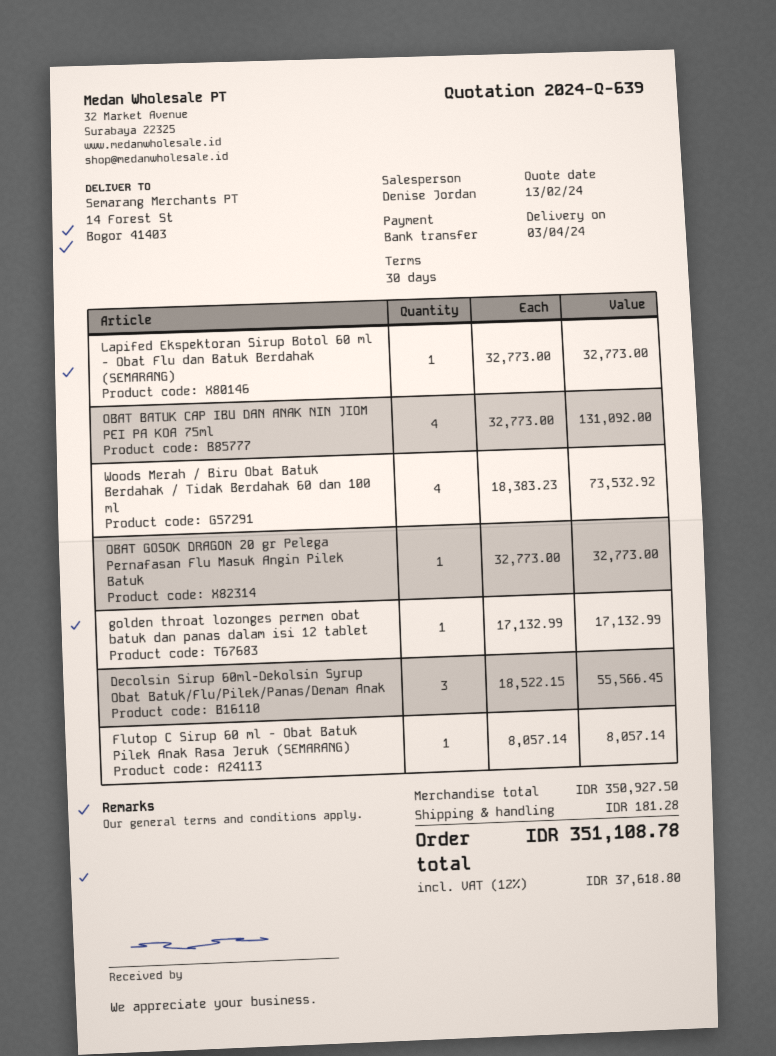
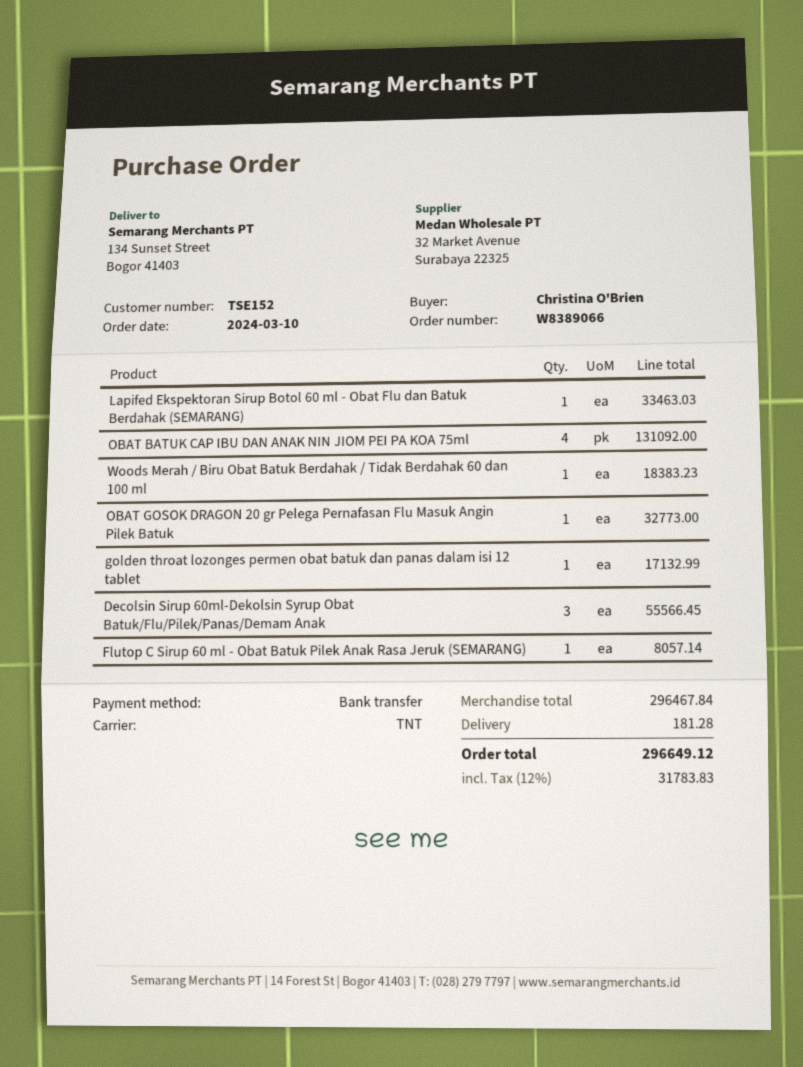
ship to: 14 Forest St, Bogor 41403 -> 134 Sunset Street, Bogor 41403
Lapifed Ekspektoran Sirup Botol 60 ml - Obat Flu dan Batuk Berdahak (SEMARANG): 1 for 32773.00 -> 1 for 33463.03
Woods Merah / Biru Obat Batuk Berdahak / Tidak Berdahak 60 dan 100 ml: 4 for 73532.92 -> 1 for 18383.23
subtotal: 350927.50 -> 296467.84
tax: 12% = 37618.80 -> 12% = 31783.83
total: 351108.78 -> 296649.12

